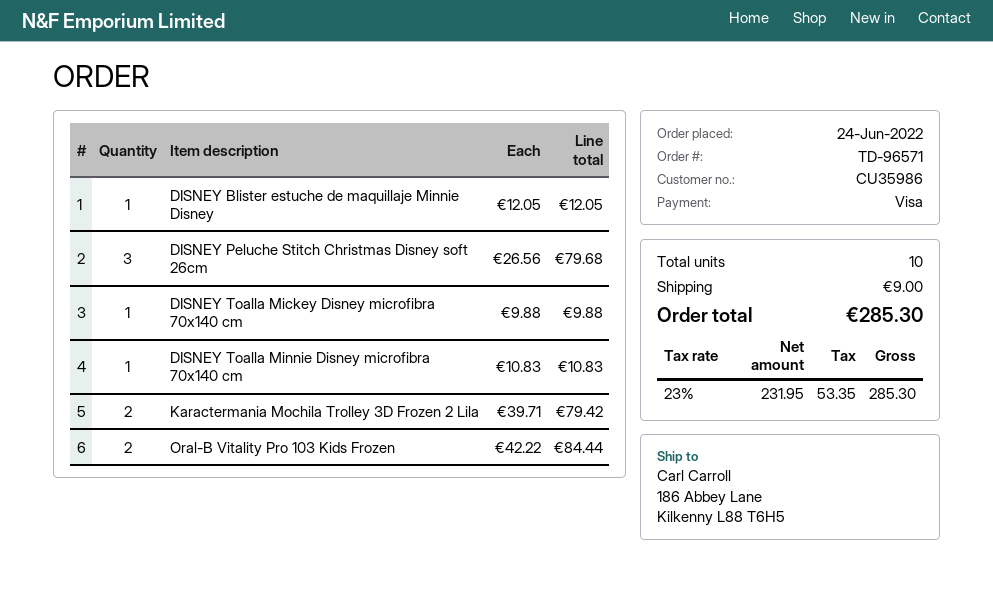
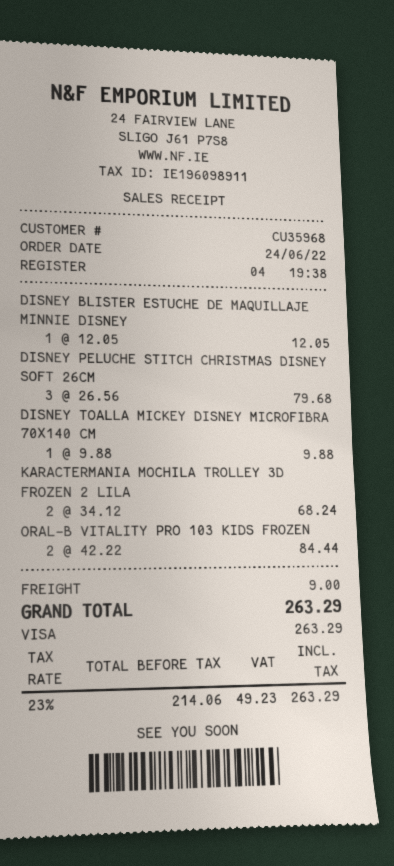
customer number: CU35986 -> CU35968
DISNEY Toalla Minnie Disney microfibra 70x140 cm: 1 x 10.83 = 10.83 -> none
Karactermania Mochila Trolley 3D Frozen 2 Lila: 2 x 39.71 = 79.42 -> 2 x 34.12 = 68.24
net: 231.95 -> 214.06
tax: 23% = 53.35 -> 23% = 49.23
total: 285.30 -> 263.29

